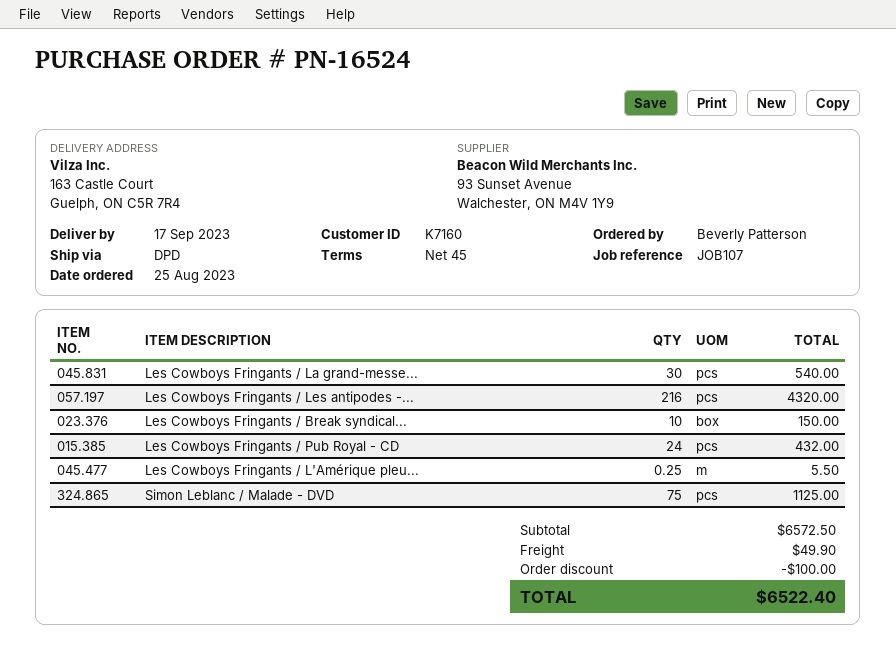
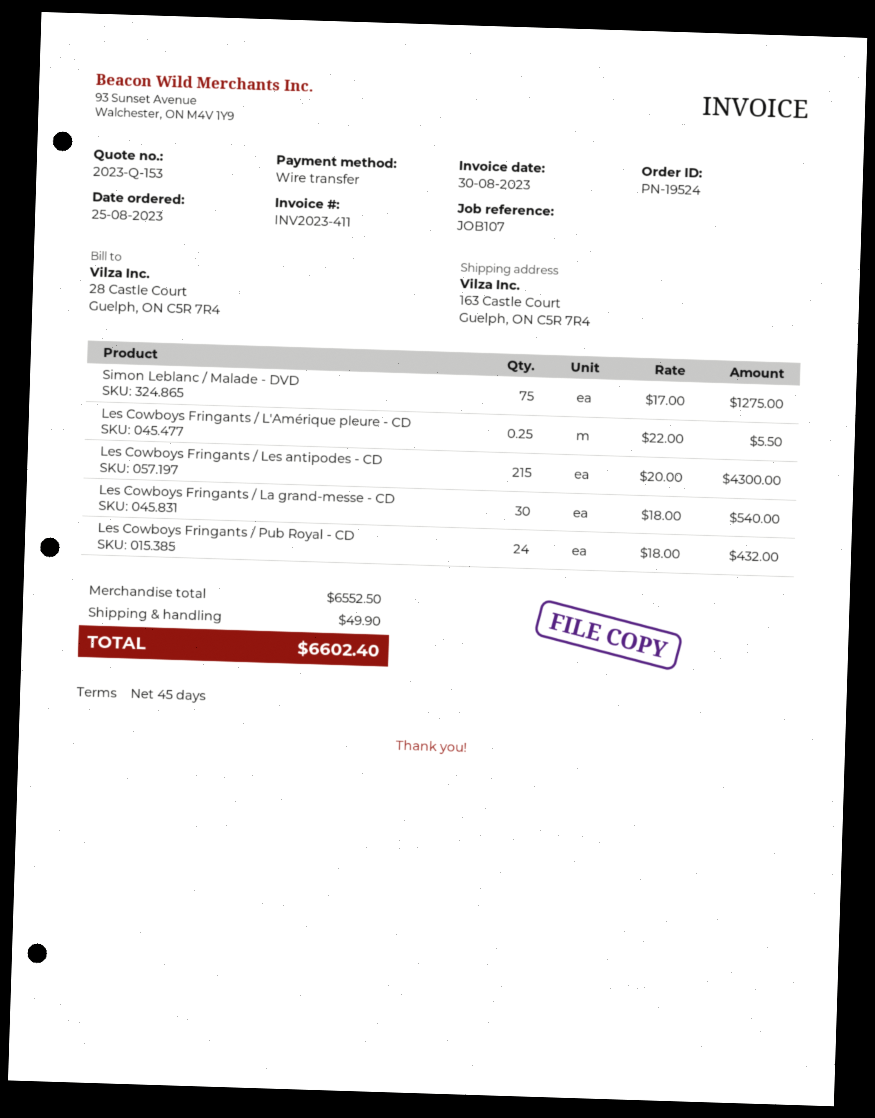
order number: PN-16524 -> PN-19524
Les Cowboys Fringants / Les antipodes -...: 216 for 4320.00 -> 215 for 4300.00
Les Cowboys Fringants / Break syndical...: 10 for 150.00 -> none
Simon Leblanc / Malade - DVD: 75 for 1125.00 -> 75 for 1275.00
subtotal: 6572.50 -> 6552.50
discount: 100.00 -> none
total: 6522.40 -> 6602.40

